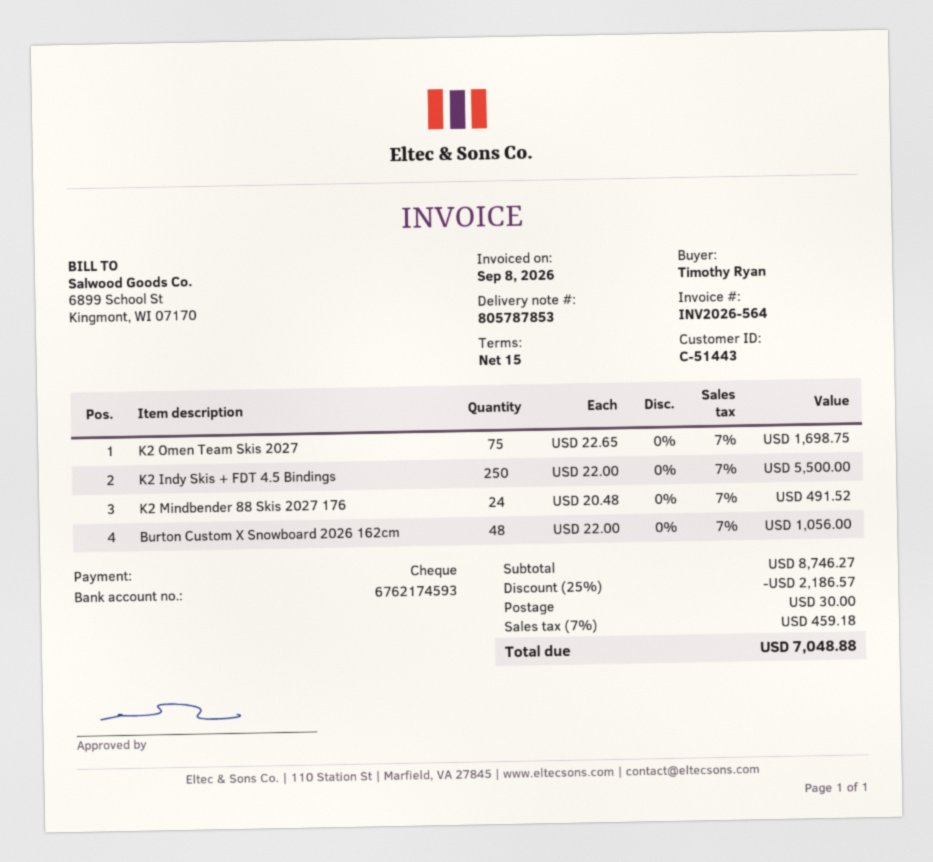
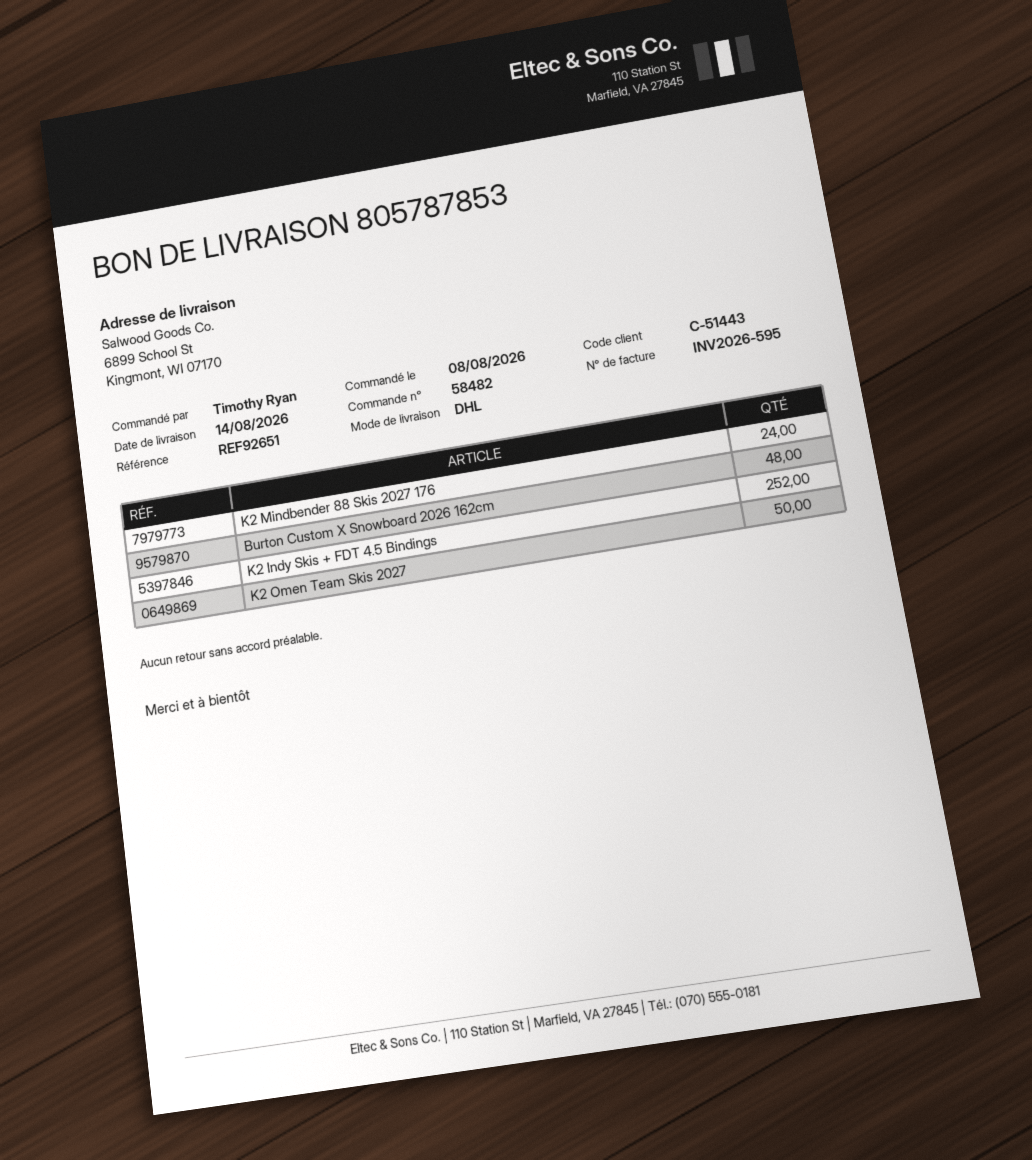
invoice number: INV2026-564 -> INV2026-595
K2 Omen Team Skis 2027: 75 -> 50
K2 Indy Skis + FDT 4.5 Bindings: 250 -> 252

